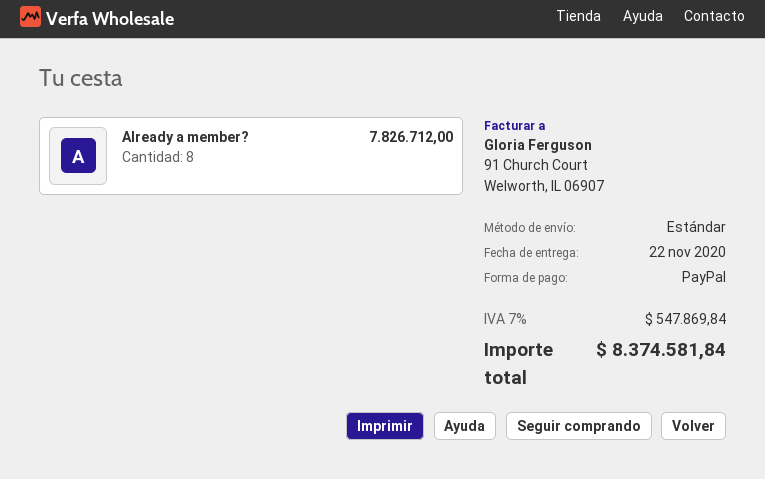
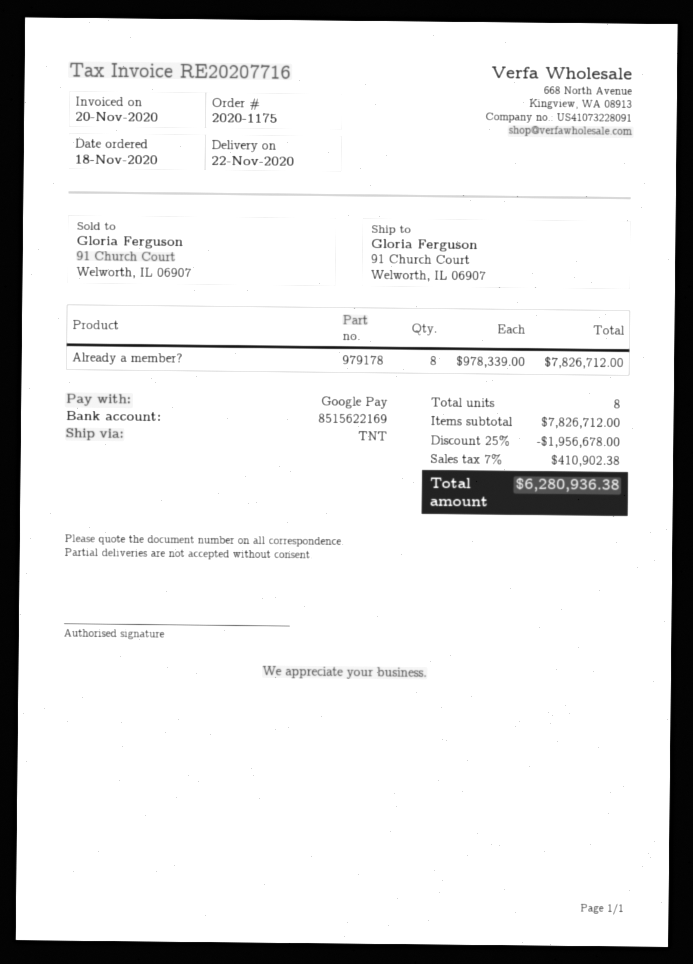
payment method: PayPal -> Google Pay
shipping method: standard -> TNT
discount: none -> 25% = 1956678.00
tax: 7% = 547869.84 -> 7% = 410902.38
total: 8374581.84 -> 6280936.38

